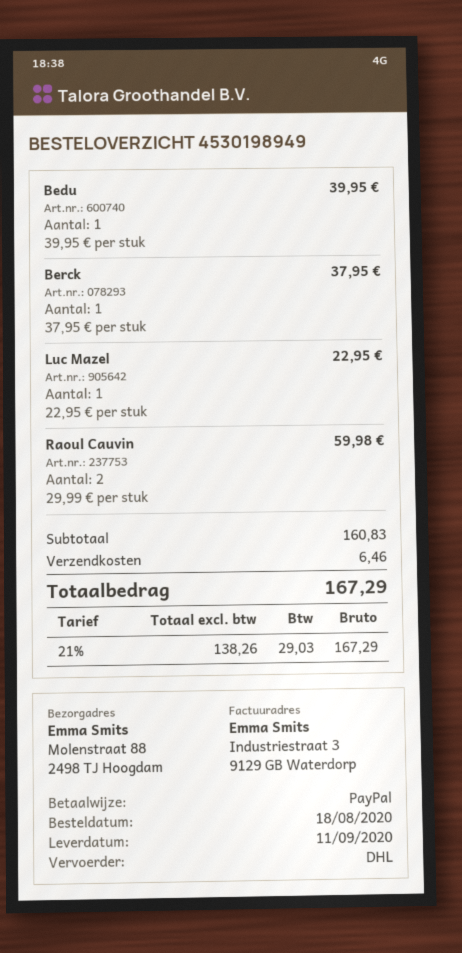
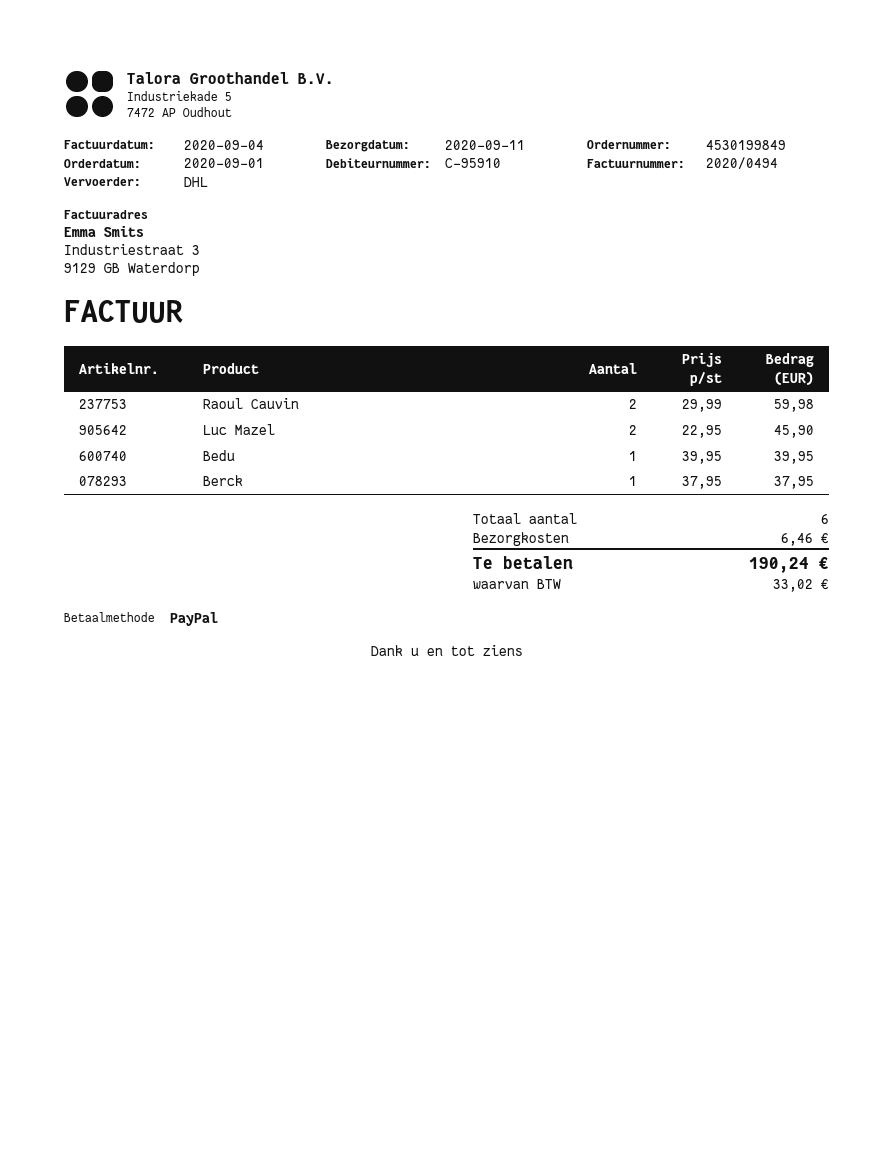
order number: 4530198949 -> 4530199849
order date: 2020-08-18 -> 2020-09-01
Luc Mazel: 1 x 22.95 = 22.95 -> 2 x 22.95 = 45.90
tax: 29.03 -> 33.02
total: 167.29 -> 190.24

